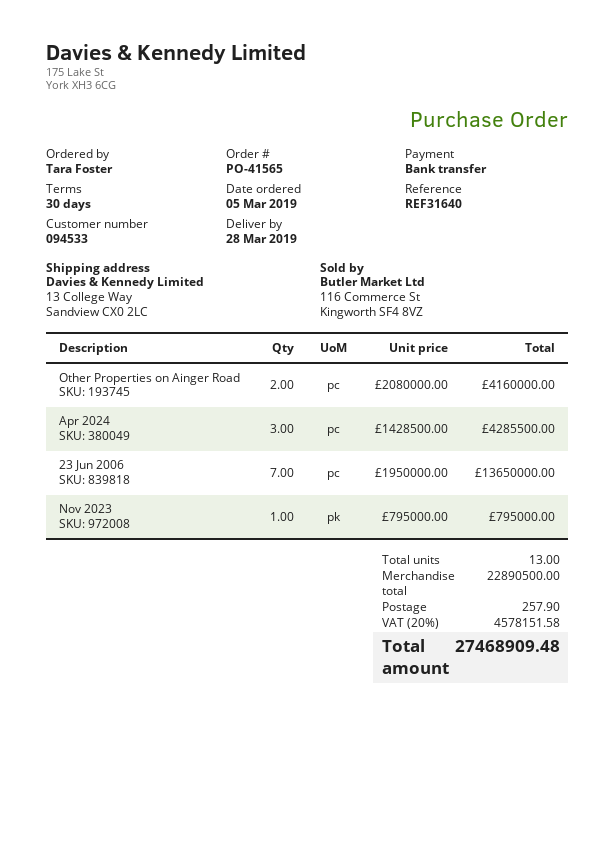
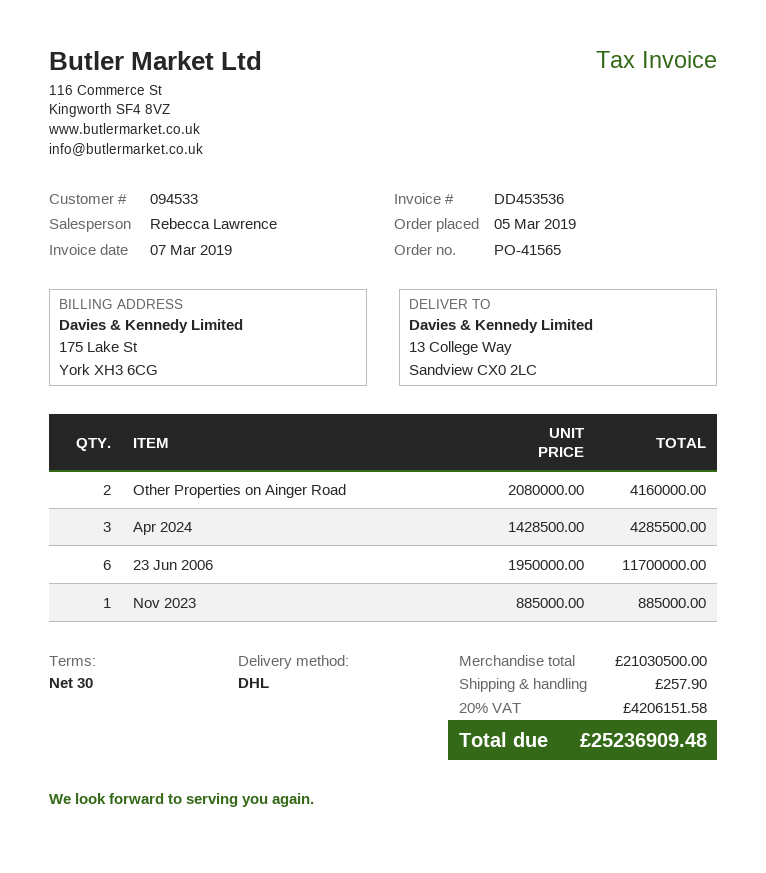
23 Jun 2006: 7 x 1950000.00 = 13650000.00 -> 6 x 1950000.00 = 11700000.00
Nov 2023: 1 x 795000.00 = 795000.00 -> 1 x 885000.00 = 885000.00
subtotal: 22890500.00 -> 21030500.00
tax: 20% = 4578151.58 -> 20% = 4206151.58
total: 27468909.48 -> 25236909.48

